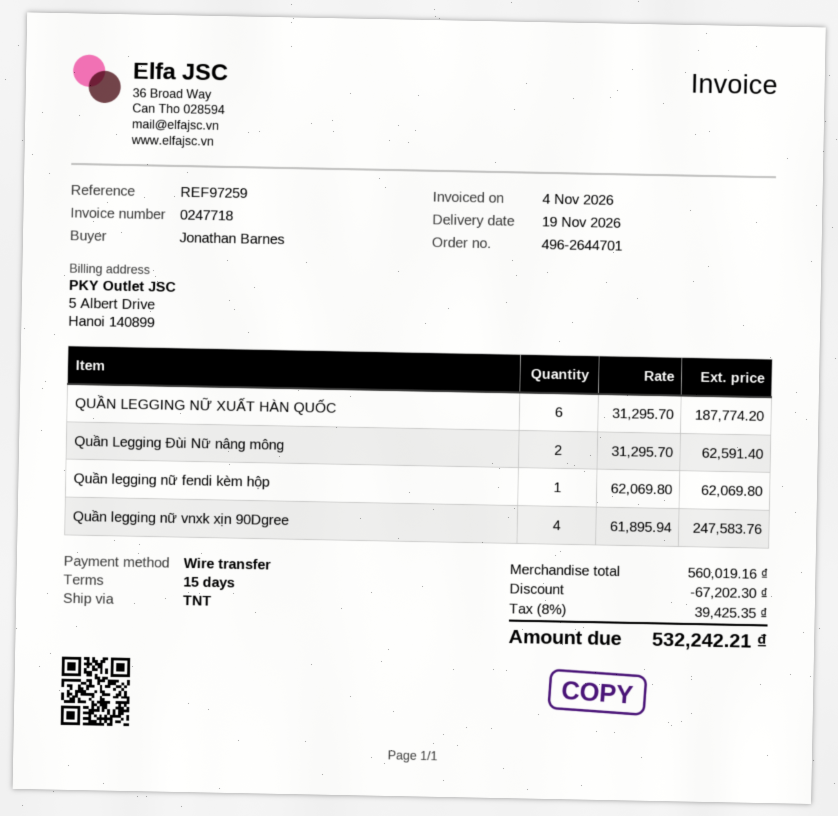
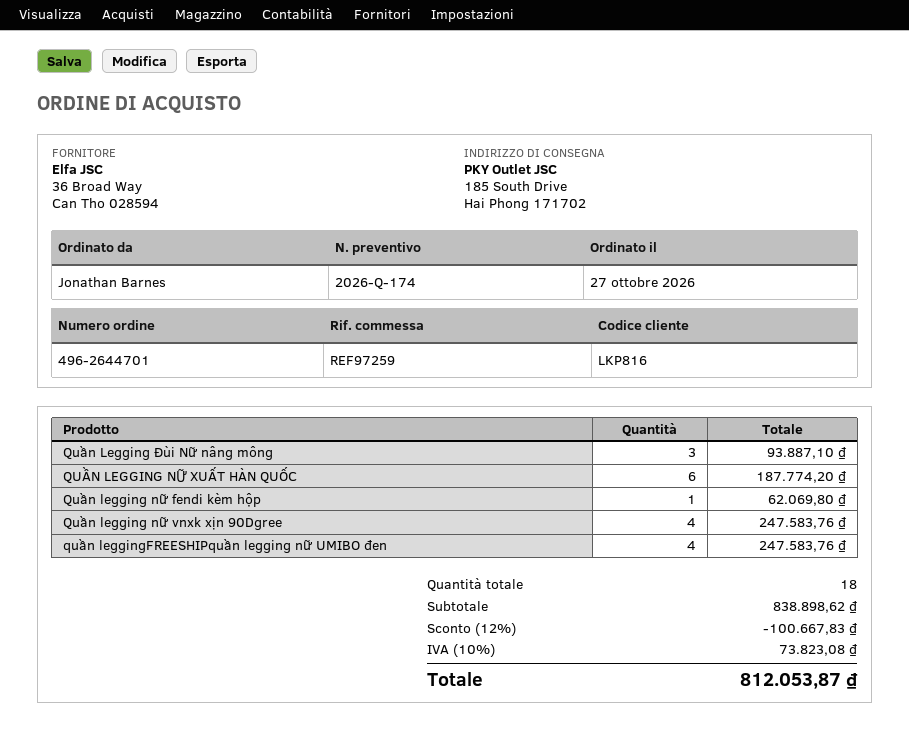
Quần Legging Đùi Nữ nâng mông: 2 for 62591.40 -> 3 for 93887.10
quần leggingFREESHIPquần legging nữ UMIBO đen: none -> 4 for 247583.76
subtotal: 560019.16 -> 838898.62
discount: 67202.30 -> 100667.83
tax: 8% = 39425.35 -> 10% = 73823.08
total: 532242.21 -> 812053.87

